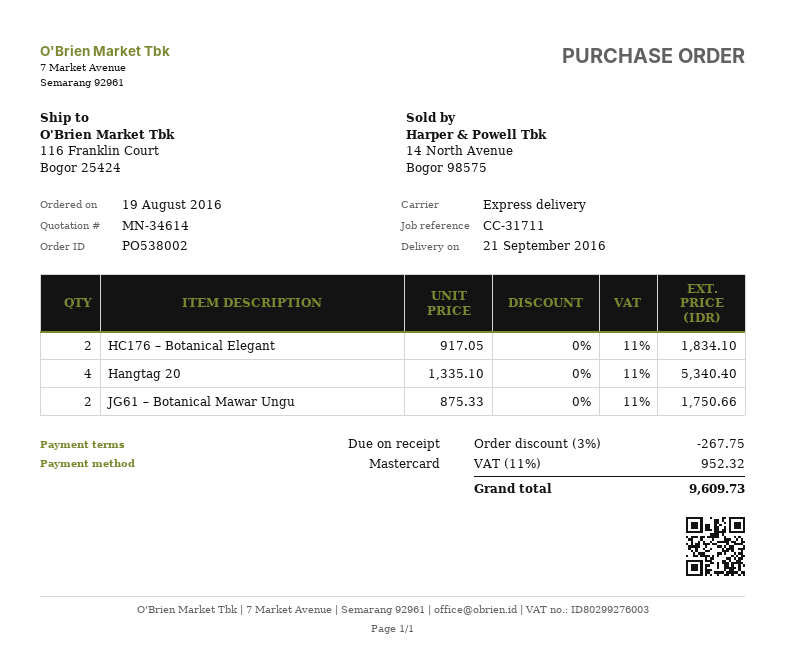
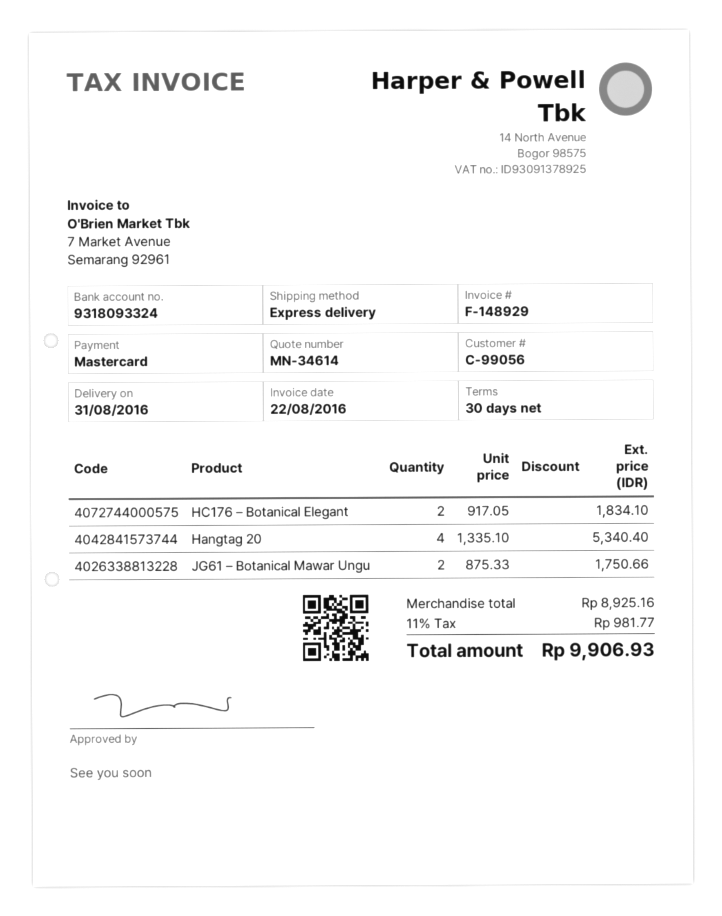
delivery date: 2016-09-21 -> 2016-08-31
payment terms: on receipt -> 30 days
discount: 3% = 267.75 -> none
tax: 11% = 952.32 -> 11% = 981.77
total: 9609.73 -> 9906.93

